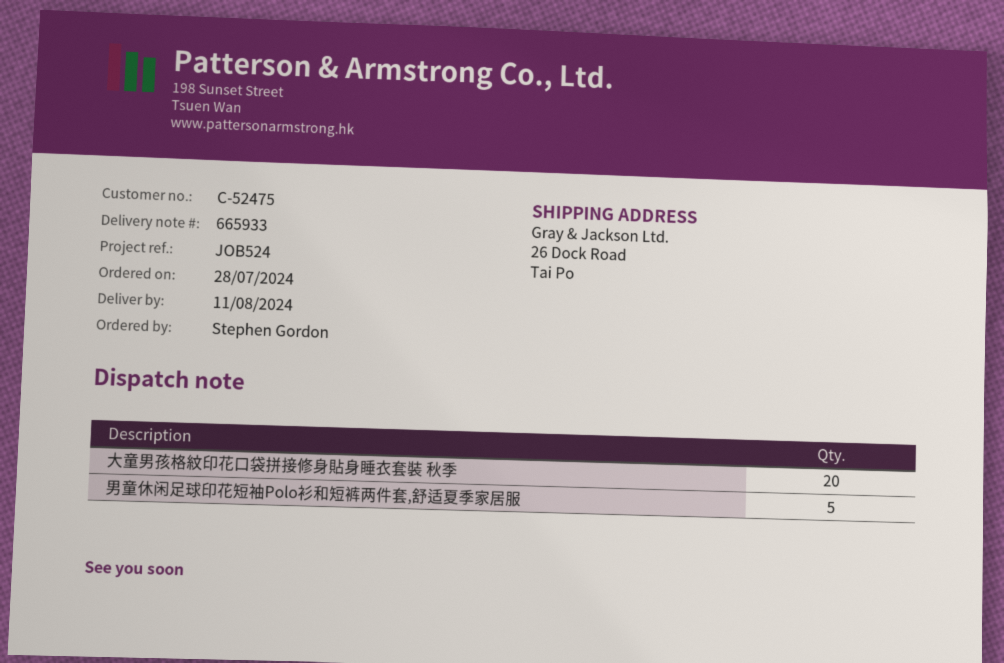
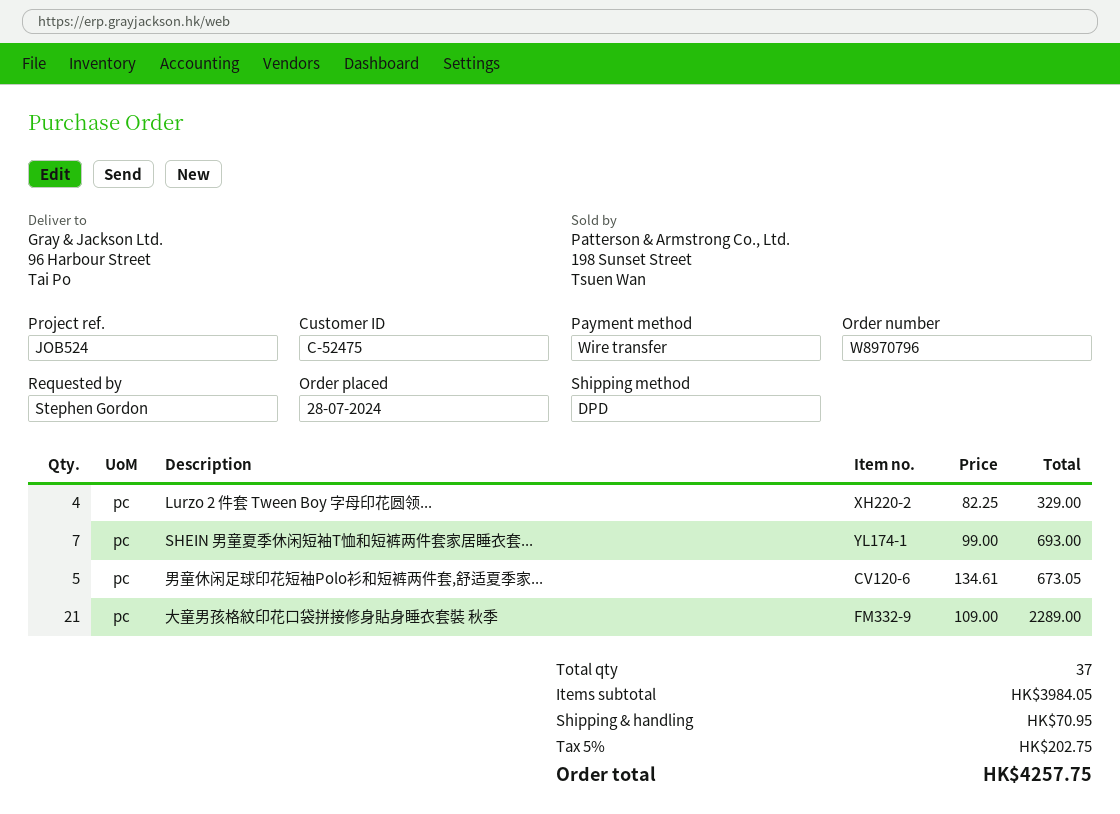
ship to: 26 Dock Road, Tai Po -> 96 Harbour Street, Tai Po
大童男孩格紋印花口袋拼接修身貼身睡衣套裝 秋季: 20 -> 21
Lurzo 2 件套 Tween Boy 字母印花圆领...: none -> 4
SHEIN 男童夏季休闲短袖T恤和短裤两件套家居睡衣套...: none -> 7

